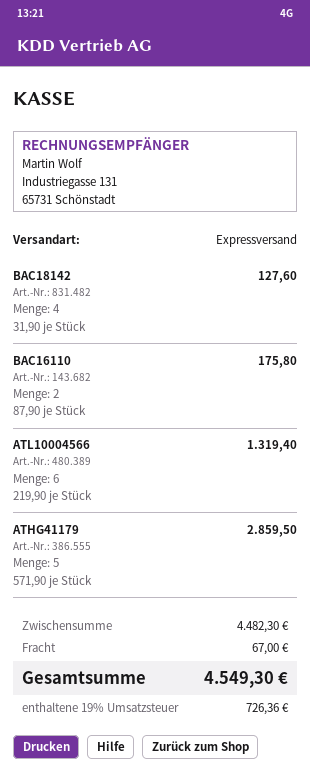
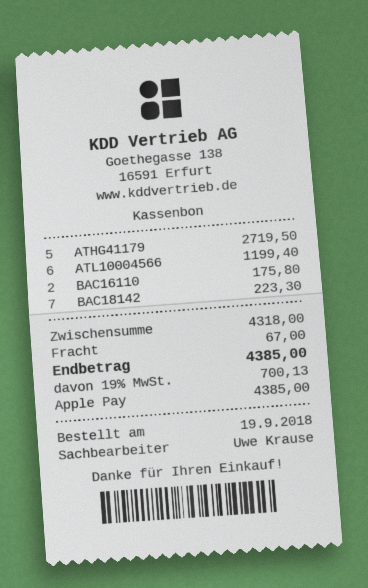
BAC18142: 4 for 127.60 -> 7 for 223.30
ATL10004566: 6 for 1319.40 -> 6 for 1199.40
ATHG41179: 5 for 2859.50 -> 5 for 2719.50
subtotal: 4482.30 -> 4318.00
tax: 19% = 726.36 -> 19% = 700.13
total: 4549.30 -> 4385.00

